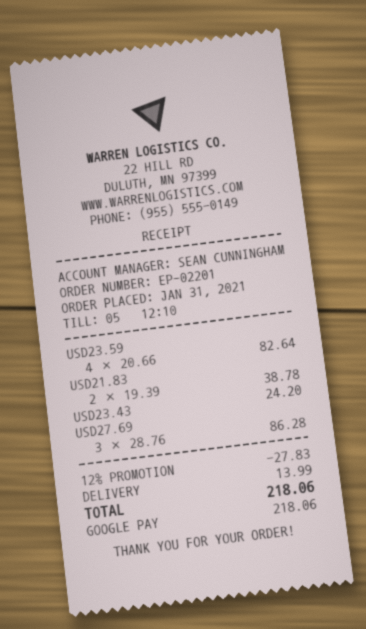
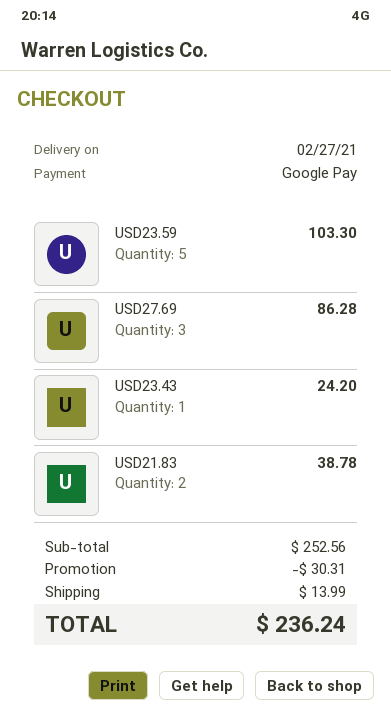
USD23.59: 4 for 82.64 -> 5 for 103.30
discount: 27.83 -> 30.31
total: 218.06 -> 236.24

